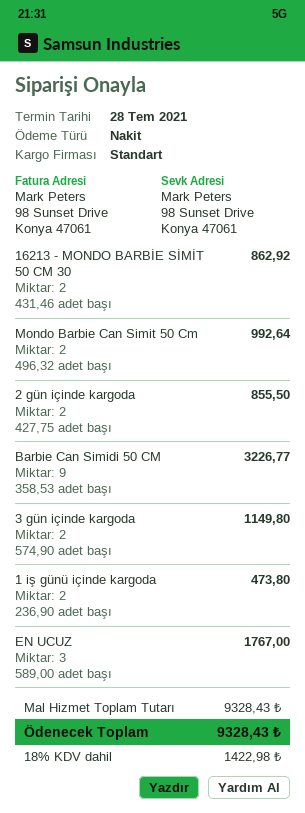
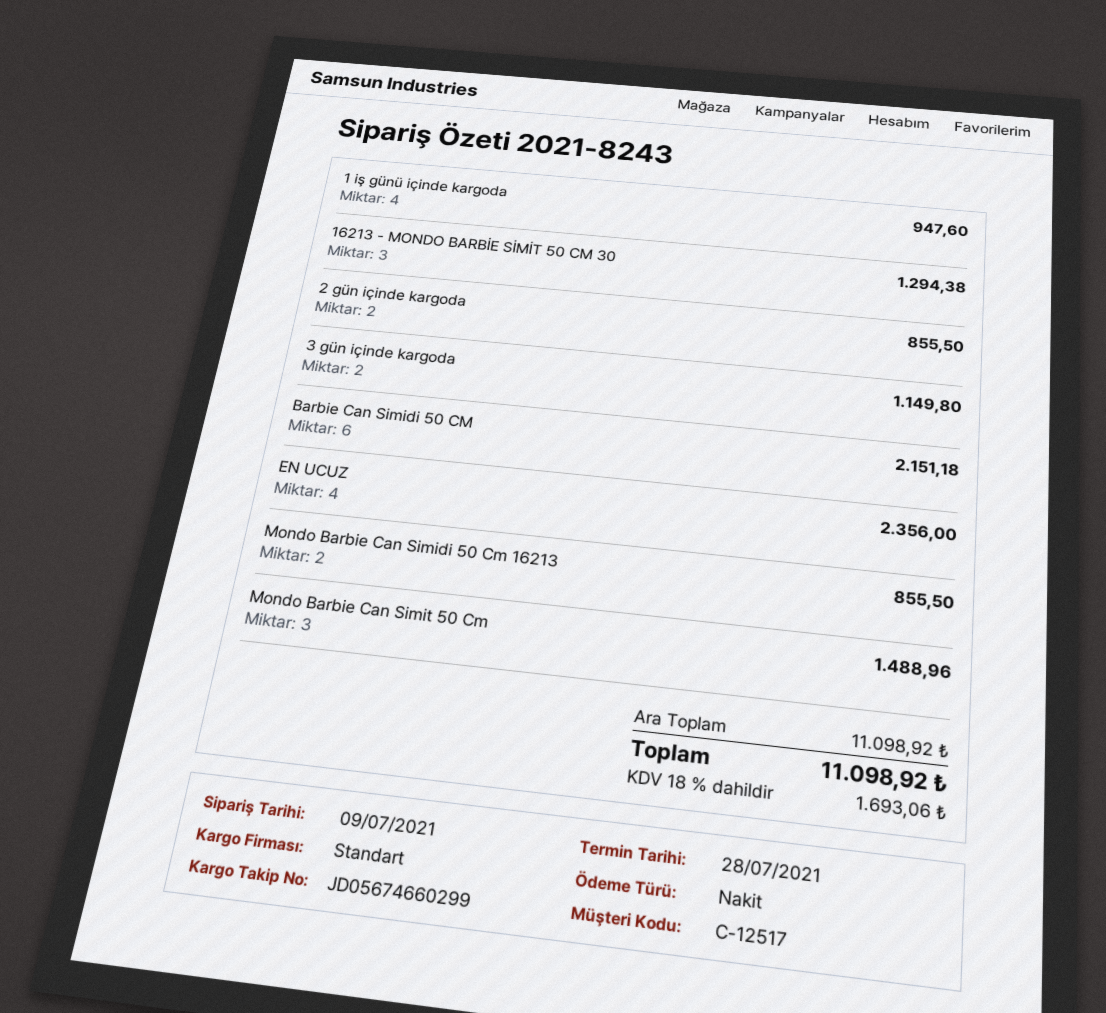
16213 - MONDO BARBİE SİMİT 50 CM 30: 2 for 862.92 -> 3 for 1294.38
Mondo Barbie Can Simit 50 Cm: 2 for 992.64 -> 3 for 1488.96
Barbie Can Simidi 50 CM: 9 for 3226.77 -> 6 for 2151.18
1 iş günü içinde kargoda: 2 for 473.80 -> 4 for 947.60
EN UCUZ: 3 for 1767.00 -> 4 for 2356.00
Mondo Barbie Can Simidi 50 Cm 16213: none -> 2 for 855.50
subtotal: 9328.43 -> 11098.92
tax: 18% = 1422.98 -> 18% = 1693.06
total: 9328.43 -> 11098.92

